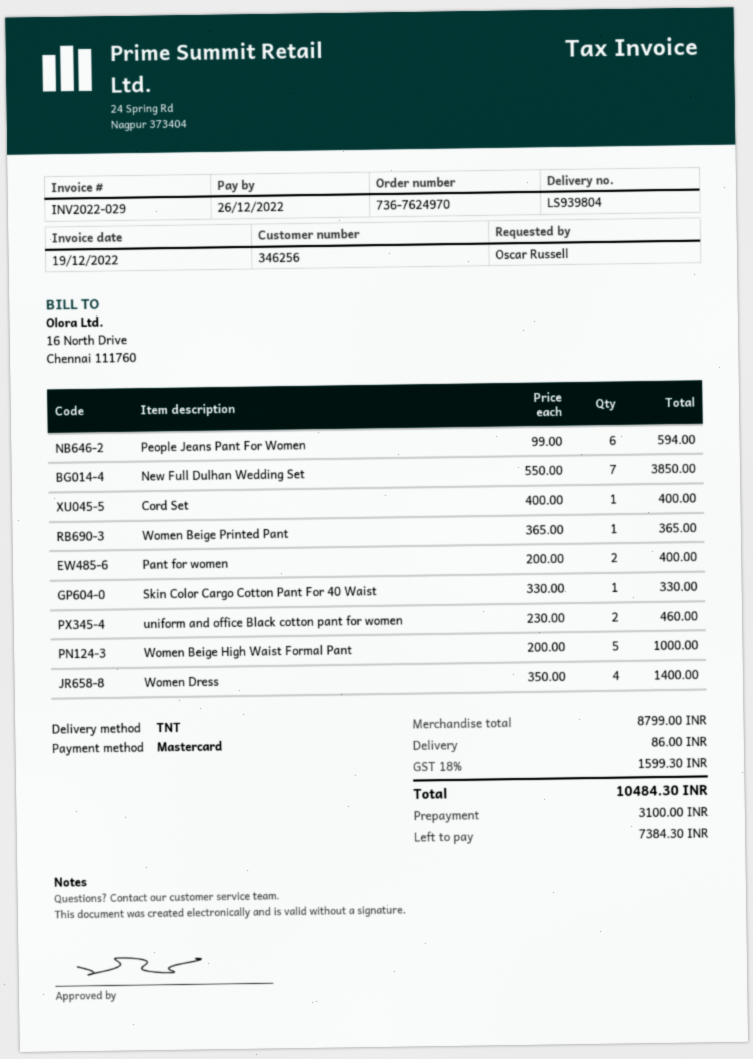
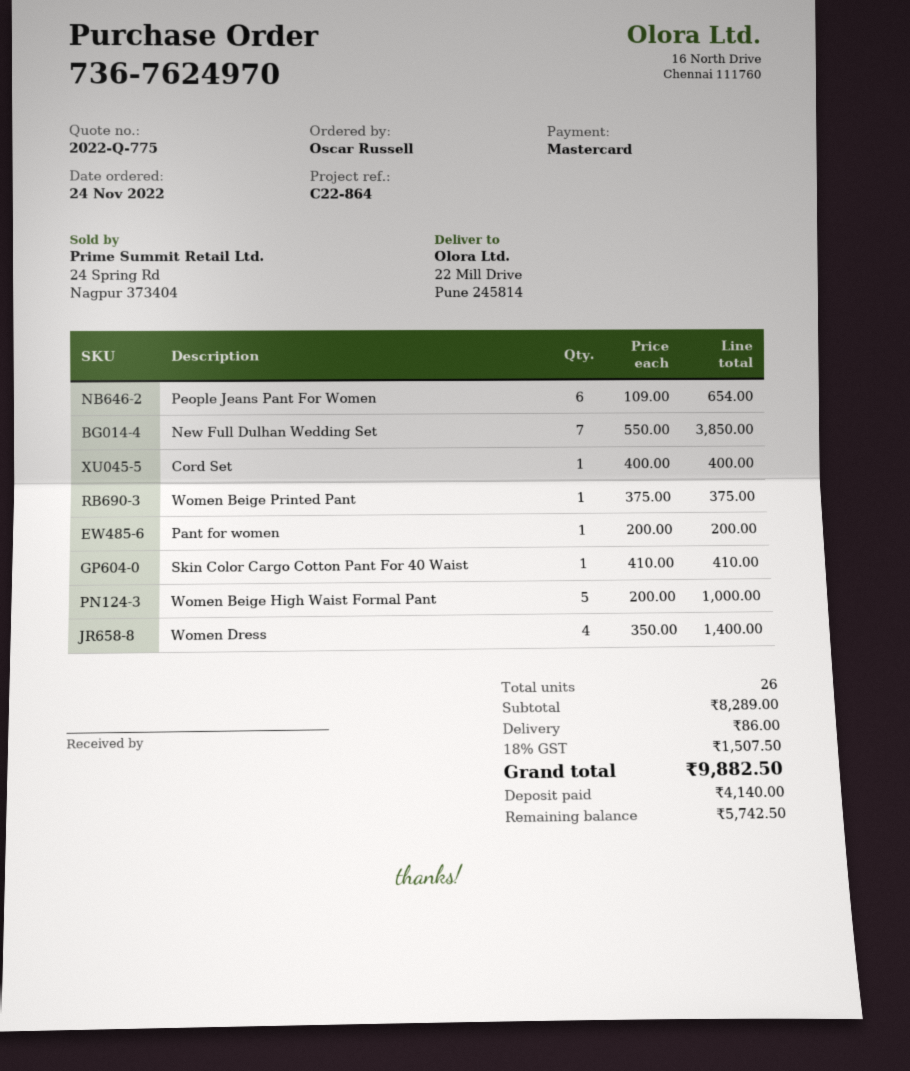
People Jeans Pant For Women: 6 x 99.00 = 594.00 -> 6 x 109.00 = 654.00
Women Beige Printed Pant: 1 x 365.00 = 365.00 -> 1 x 375.00 = 375.00
Pant for women: 2 x 200.00 = 400.00 -> 1 x 200.00 = 200.00
Skin Color Cargo Cotton Pant For 40 Waist: 1 x 330.00 = 330.00 -> 1 x 410.00 = 410.00
uniform and office Black cotton pant for women: 2 x 230.00 = 460.00 -> none
subtotal: 8799.00 -> 8289.00
tax: 18% = 1599.30 -> 18% = 1507.50
total: 10484.30 -> 9882.50
deposit: 3100.00 -> 4140.00
balance: 7384.30 -> 5742.50

